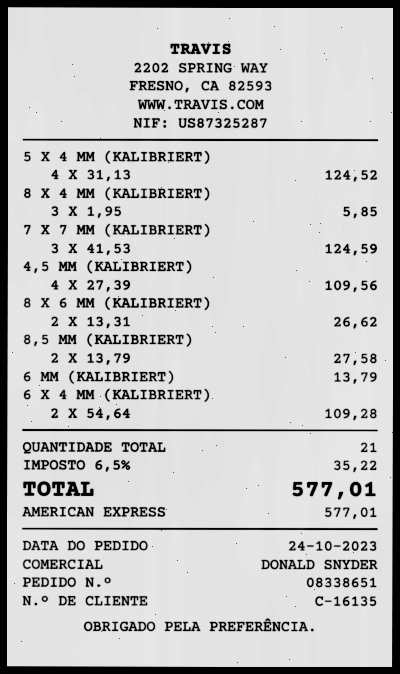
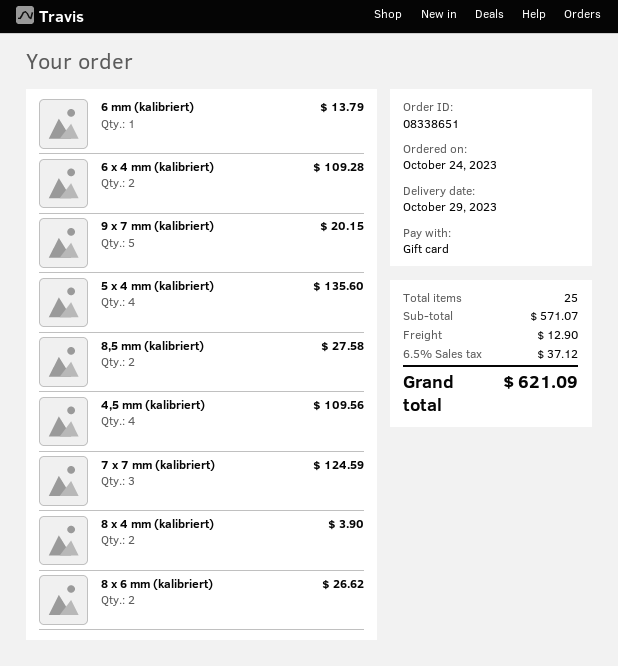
payment method: American Express -> gift card
5 X 4 MM (KALIBRIERT): 4 for 124.52 -> 4 for 135.60
8 X 4 MM (KALIBRIERT): 3 for 5.85 -> 2 for 3.90
9 x 7 mm (kalibriert): none -> 5 for 20.15
total quantity: 21 -> 25
shipping: none -> 12.90
tax: 6.5% = 35.22 -> 6.5% = 37.12
total: 577.01 -> 621.09

